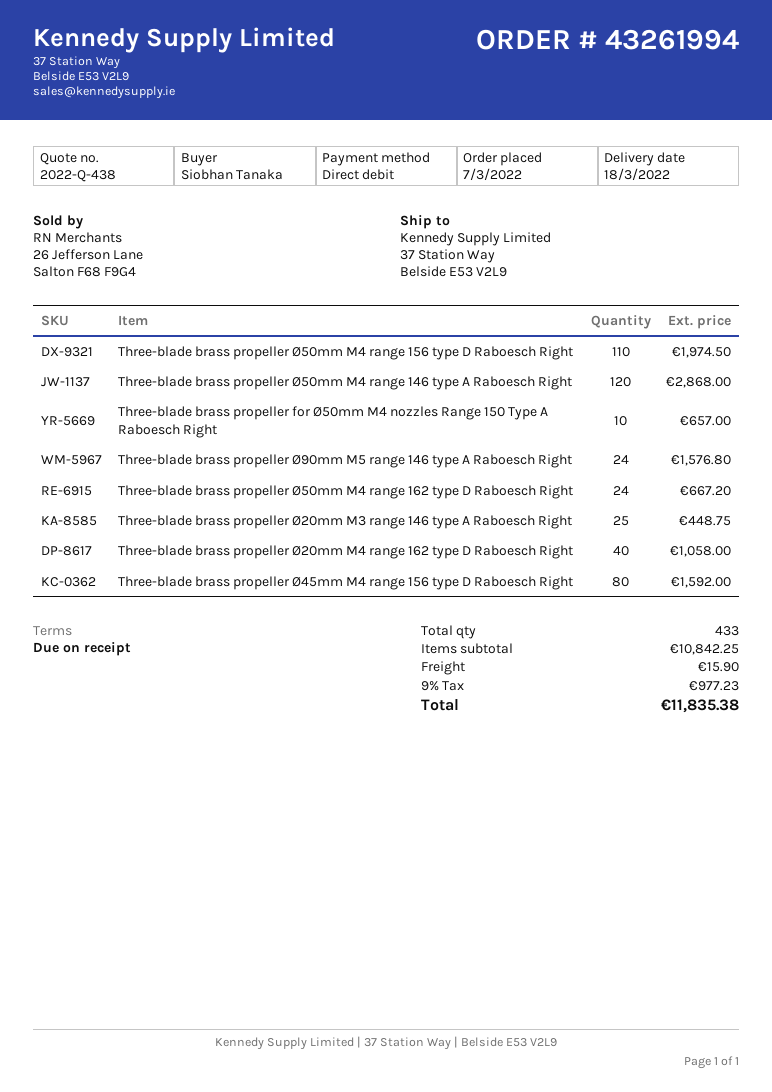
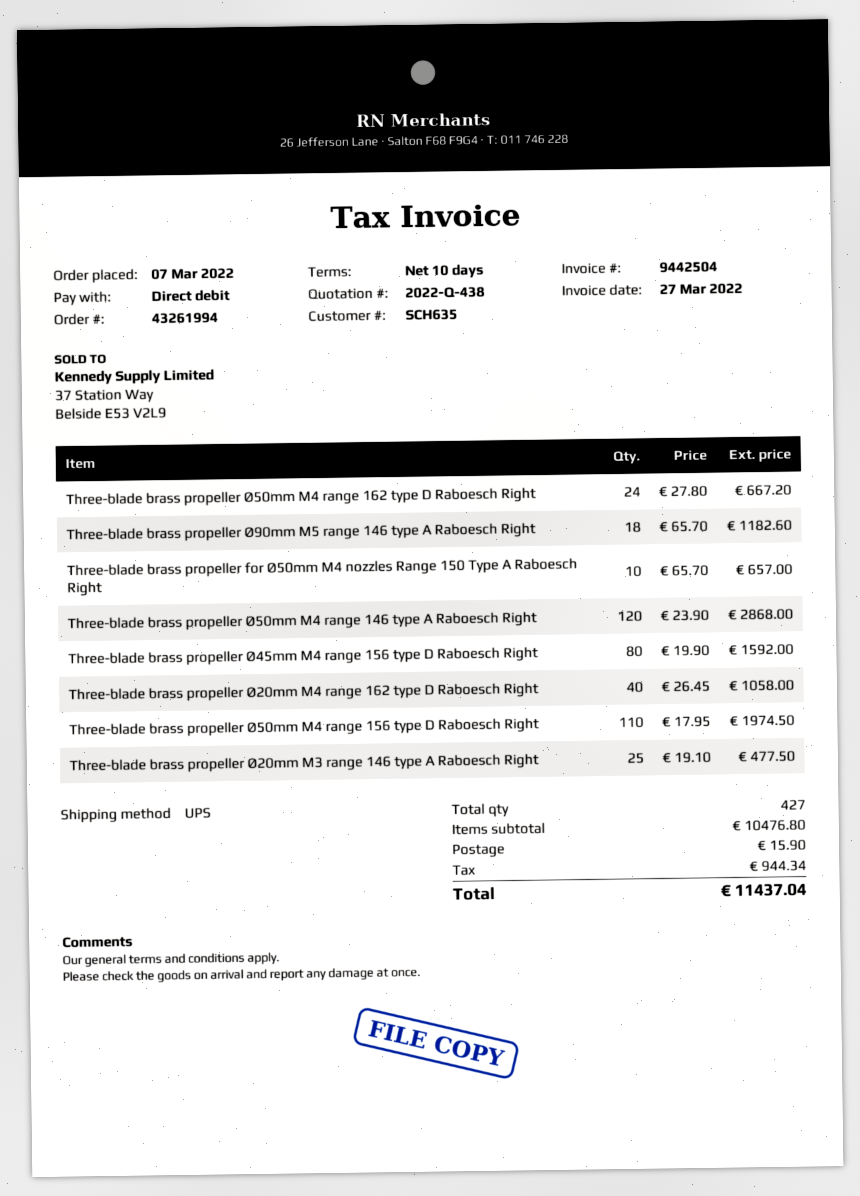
payment terms: on receipt -> 10 days
Three-blade brass propeller Ø90mm M5 range 146 type A Raboesch Right: 24 for 1576.80 -> 18 for 1182.60
Three-blade brass propeller Ø20mm M3 range 146 type A Raboesch Right: 25 for 448.75 -> 25 for 477.50
total quantity: 433 -> 427
subtotal: 10842.25 -> 10476.80
tax: 977.23 -> 944.34
total: 11835.38 -> 11437.04

